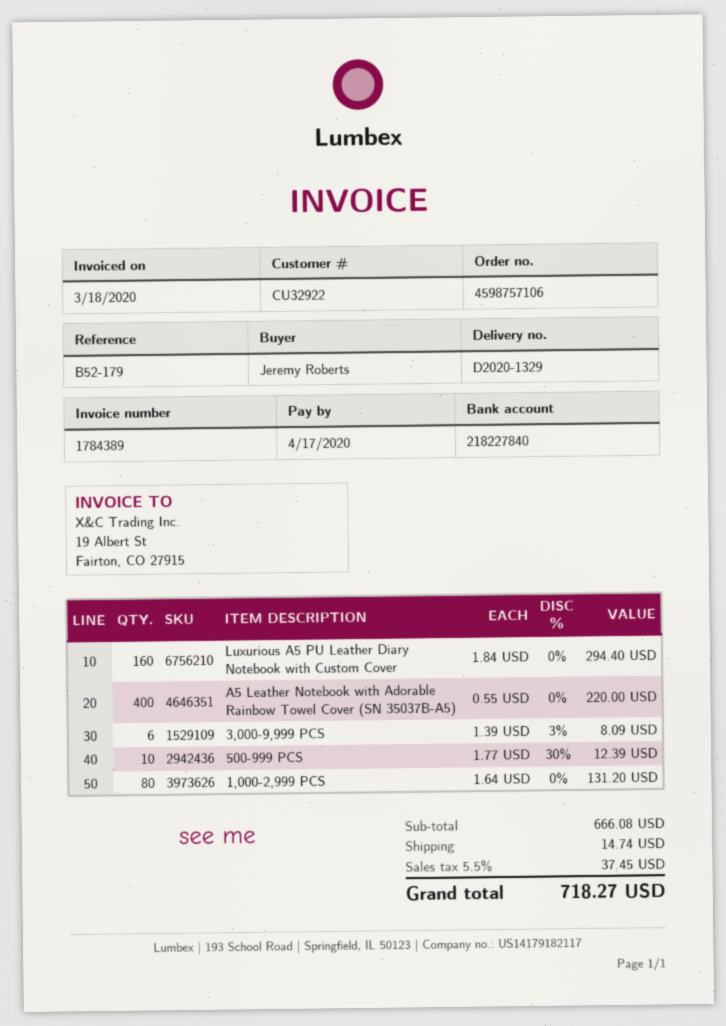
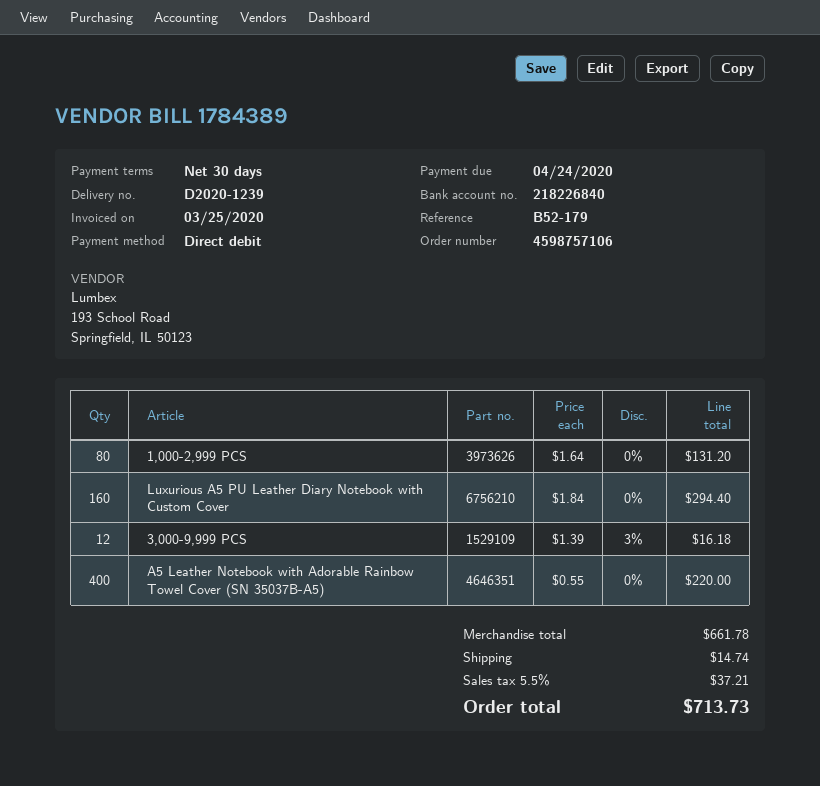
delivery note number: D2020-1329 -> D2020-1239
invoice date: 2020-03-18 -> 2020-03-25
due date: 2020-04-17 -> 2020-04-24
bank account: 218227840 -> 218226840
3,000-9,999 PCS: 6 x 1.39 - 3% = 8.09 -> 12 x 1.39 - 3% = 16.18
500-999 PCS: 10 x 1.77 - 30% = 12.39 -> none
subtotal: 666.08 -> 661.78
tax: 5.5% = 37.45 -> 5.5% = 37.21
total: 718.27 -> 713.73

